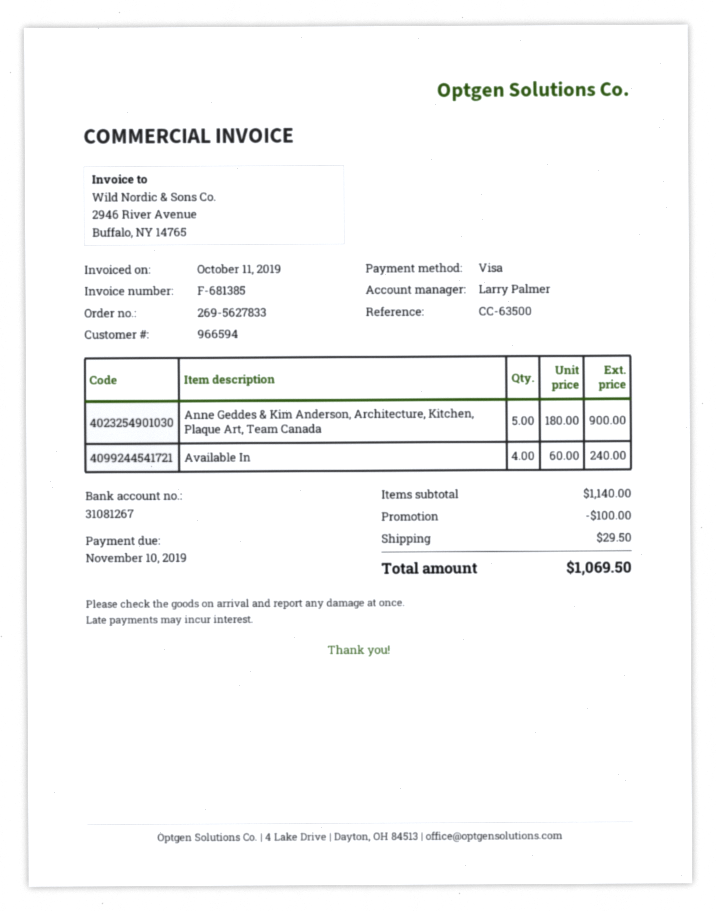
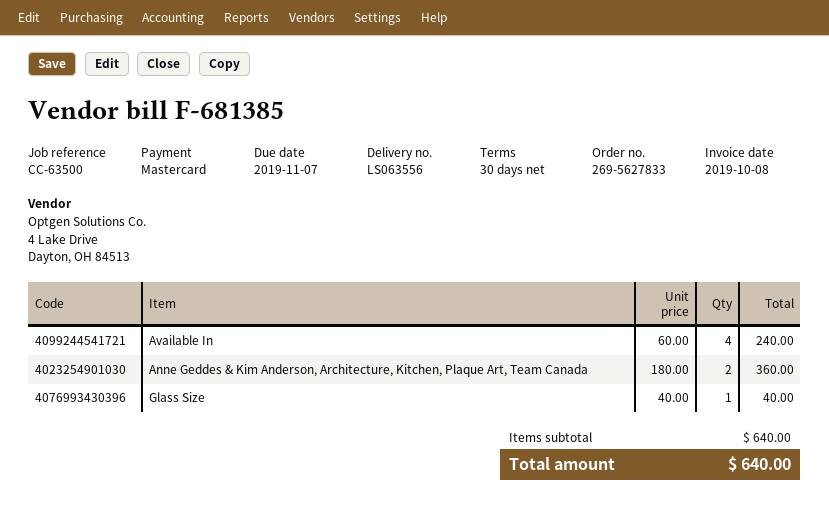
invoice date: 2019-10-11 -> 2019-10-08
due date: 2019-11-10 -> 2019-11-07
payment method: Visa -> Mastercard
Anne Geddes & Kim Anderson, Architecture, Kitchen, Plaque Art, Team Canada: 5 x 180.00 = 900.00 -> 2 x 180.00 = 360.00
Glass Size: none -> 1 x 40.00 = 40.00
subtotal: 1140.00 -> 640.00
discount: 100.00 -> none
shipping: 29.50 -> none
total: 1069.50 -> 640.00

